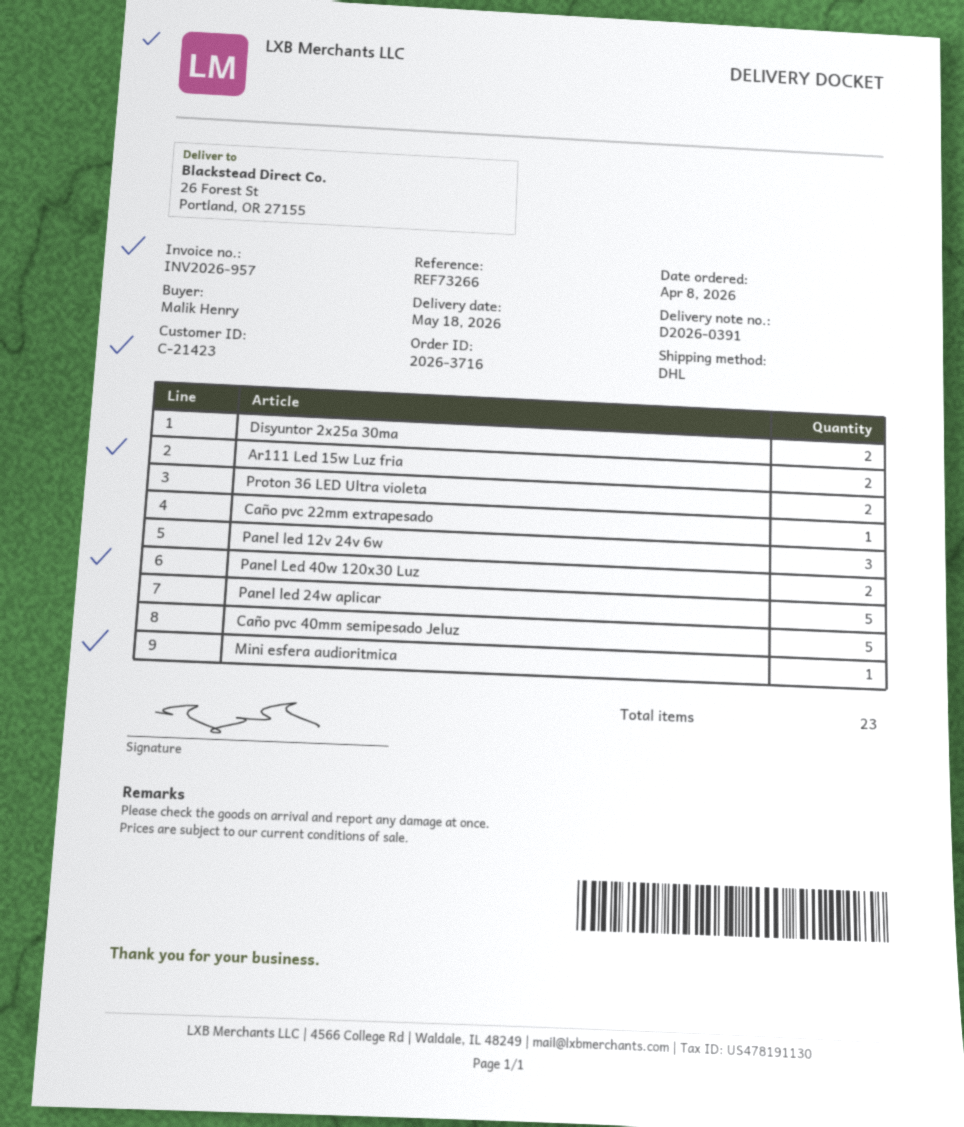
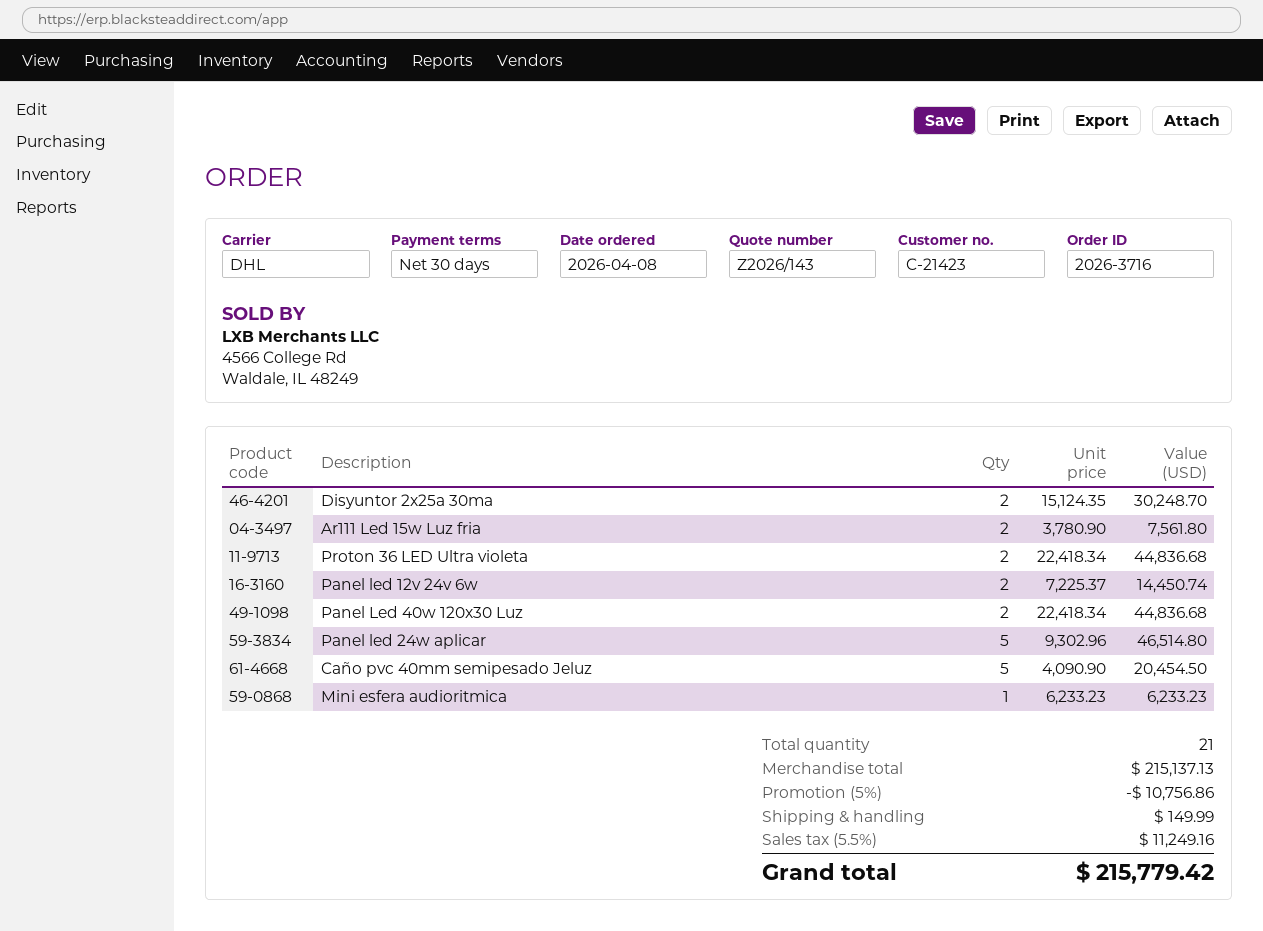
Caño pvc 22mm extrapesado: 1 -> none
Panel led 12v 24v 6w: 3 -> 2
total quantity: 23 -> 21

